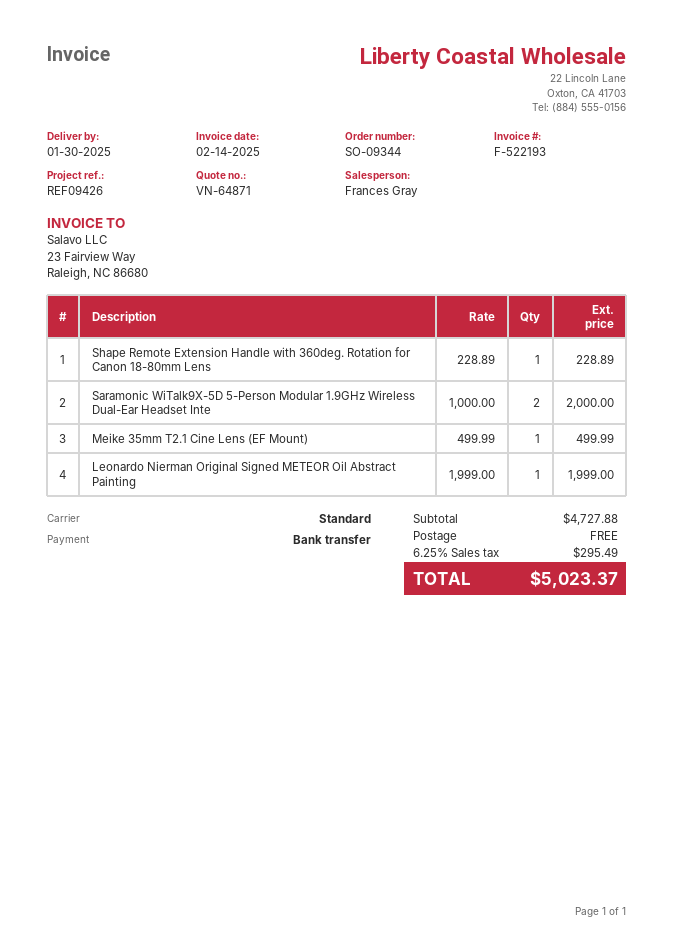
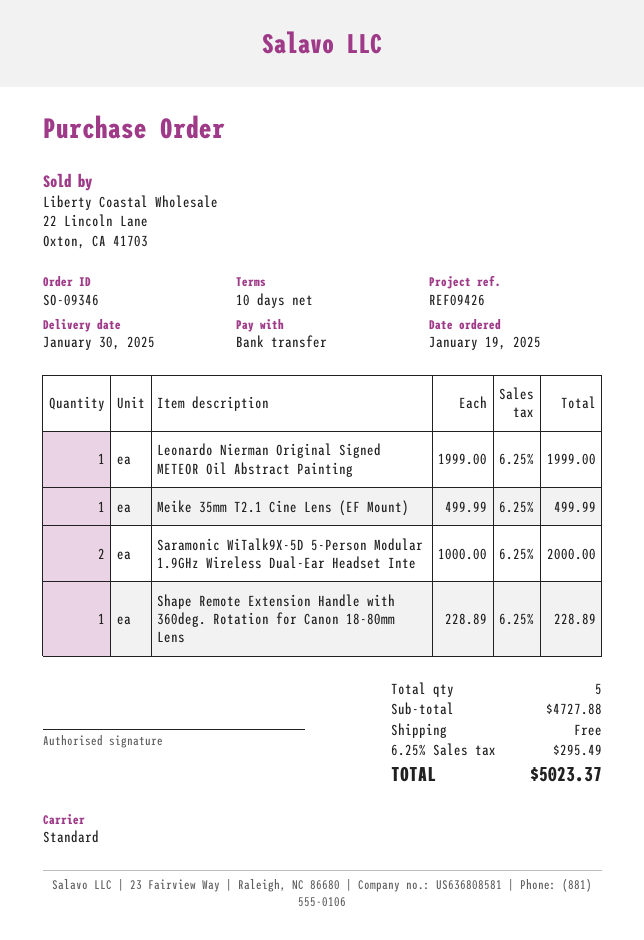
order number: SO-09344 -> SO-09346

